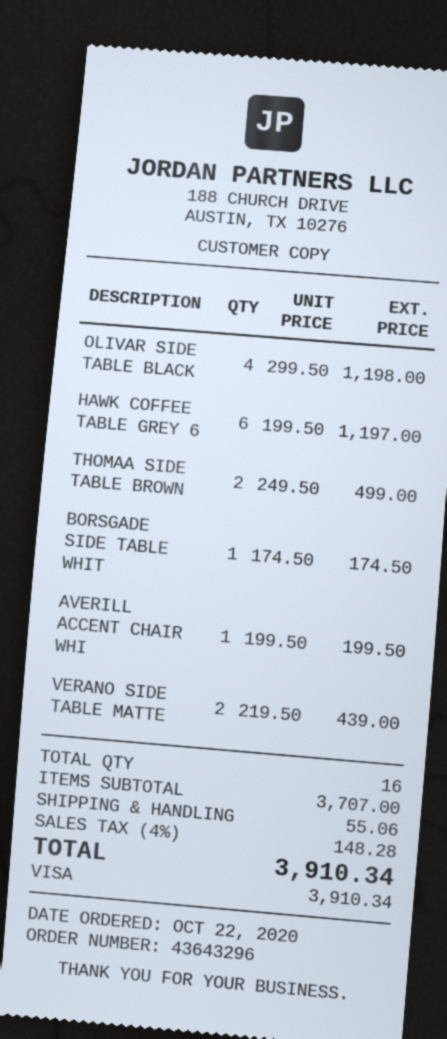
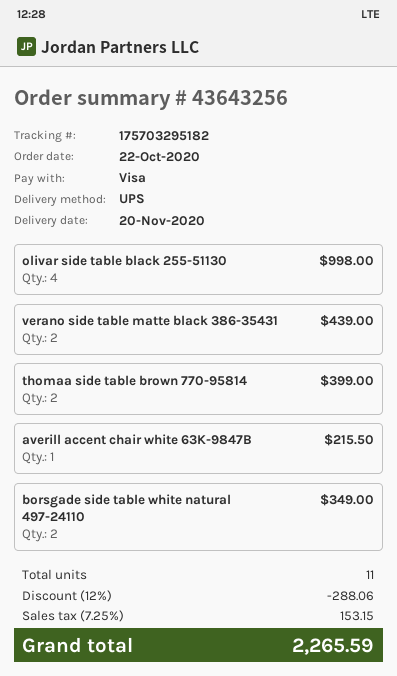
order number: 43643296 -> 43643256
OLIVAR SIDE TABLE BLACK: 4 for 1198.00 -> 4 for 998.00
HAWK COFFEE TABLE GREY 6: 6 for 1197.00 -> none
THOMAA SIDE TABLE BROWN: 2 for 499.00 -> 2 for 399.00
BORSGADE SIDE TABLE WHIT: 1 for 174.50 -> 2 for 349.00
AVERILL ACCENT CHAIR WHI: 1 for 199.50 -> 1 for 215.50
total quantity: 16 -> 11
discount: none -> 12% = 288.06
shipping: 55.06 -> none
tax: 4% = 148.28 -> 7.25% = 153.15
total: 3910.34 -> 2265.59

